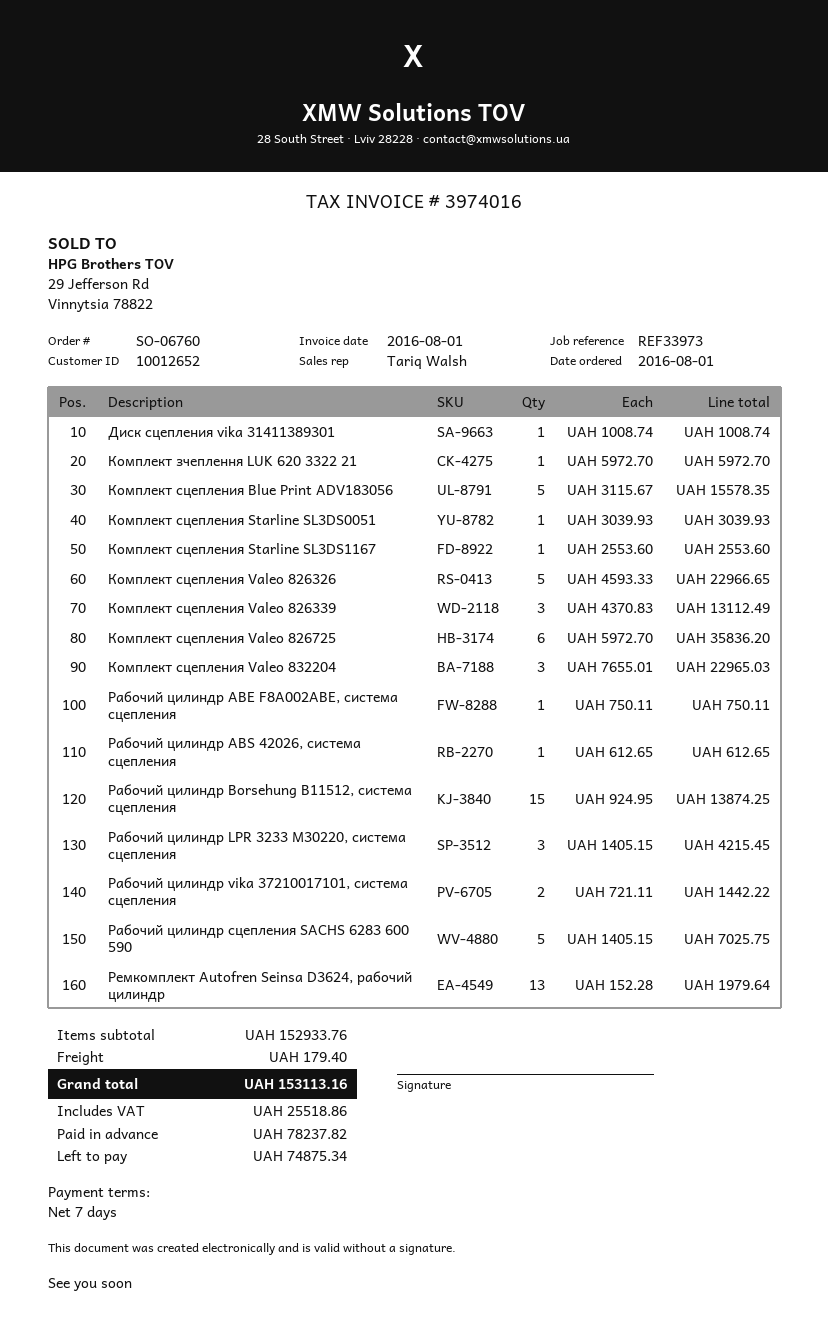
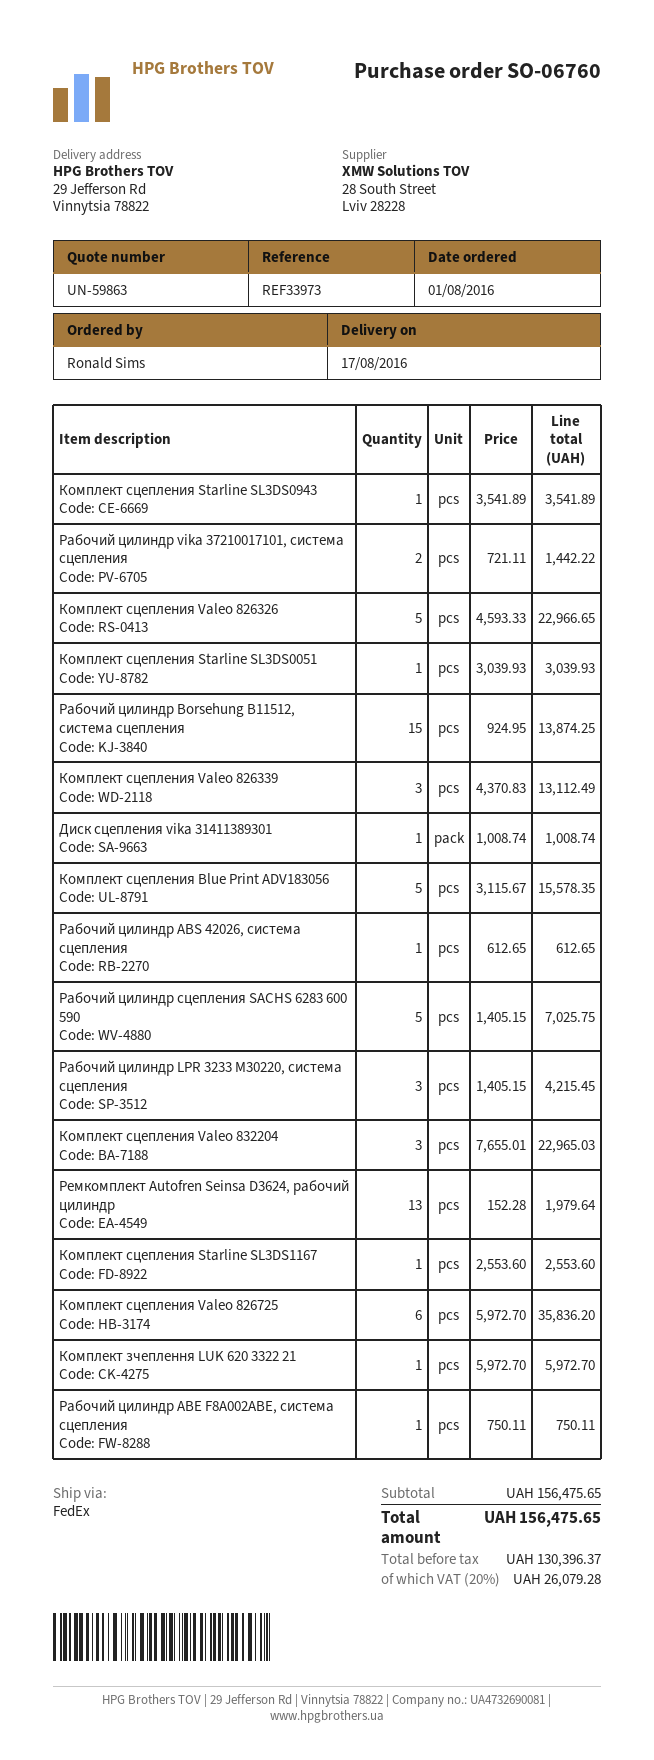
Комплект сцепления Starline SL3DS0943: none -> 1 x 3541.89 = 3541.89
subtotal: 152933.76 -> 156475.65
shipping: 179.40 -> none
tax: 25518.86 -> 26079.28
total: 153113.16 -> 156475.65

